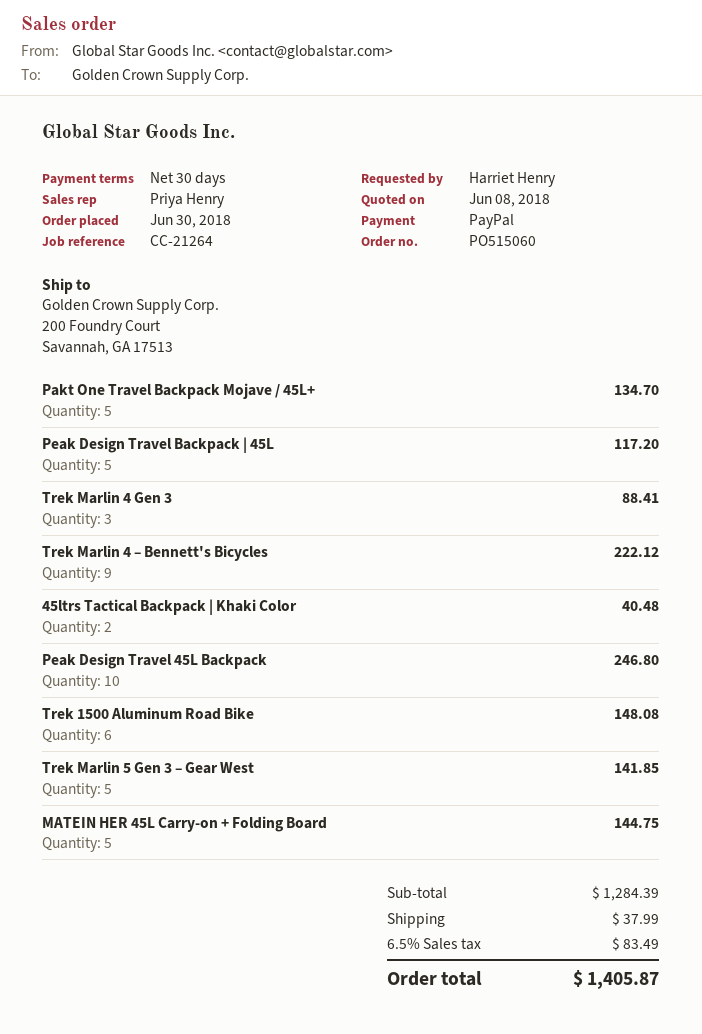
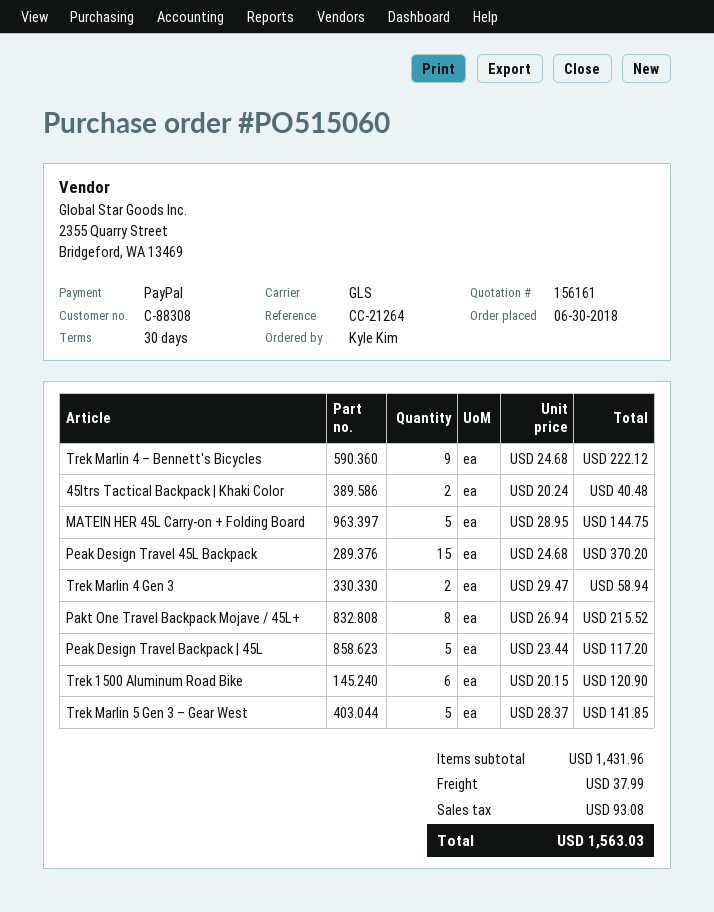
ordered by: Harriet Henry -> Kyle Kim
Pakt One Travel Backpack Mojave / 45L+: 5 for 134.70 -> 8 for 215.52
Trek Marlin 4 Gen 3: 3 for 88.41 -> 2 for 58.94
Peak Design Travel 45L Backpack: 10 for 246.80 -> 15 for 370.20
Trek 1500 Aluminum Road Bike: 6 for 148.08 -> 6 for 120.90
subtotal: 1284.39 -> 1431.96
tax: 83.49 -> 93.08
total: 1405.87 -> 1563.03

